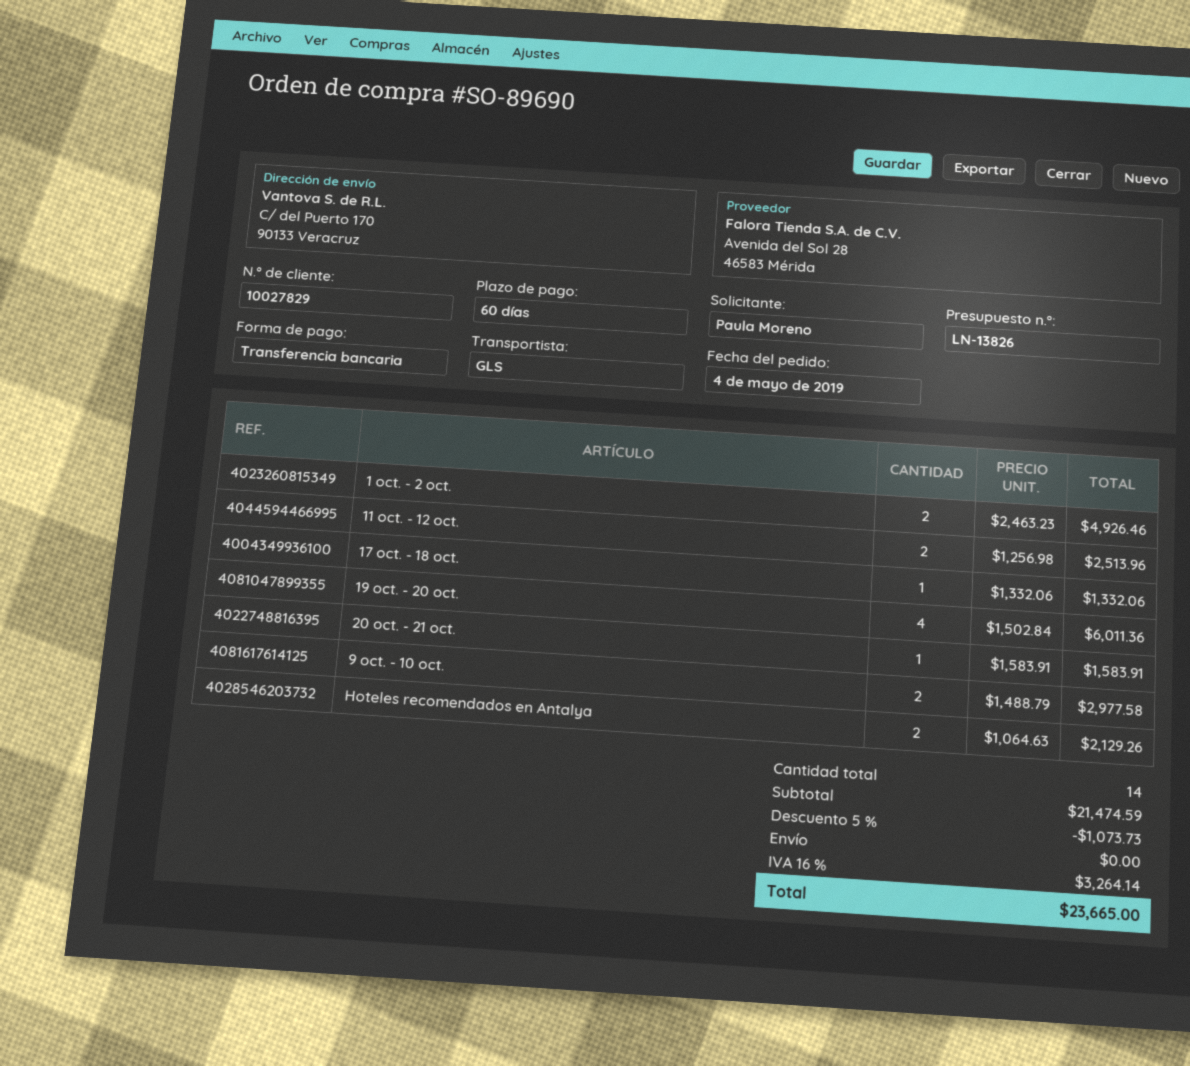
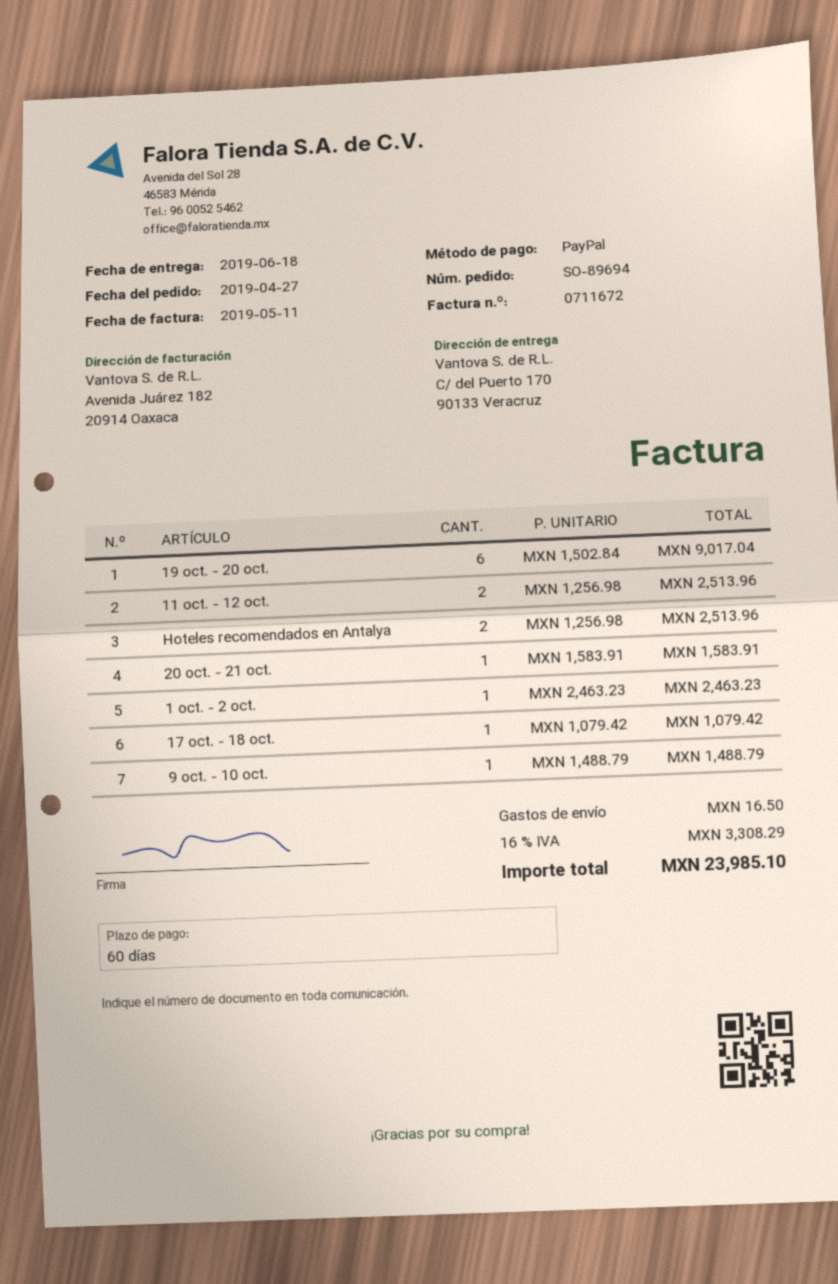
order number: SO-89690 -> SO-89694
order date: 2019-05-04 -> 2019-04-27
payment method: bank transfer -> PayPal
1 oct. - 2 oct.: 2 x 2463.23 = 4926.46 -> 1 x 2463.23 = 2463.23
17 oct. - 18 oct.: 1 x 1332.06 = 1332.06 -> 1 x 1079.42 = 1079.42
19 oct. - 20 oct.: 4 x 1502.84 = 6011.36 -> 6 x 1502.84 = 9017.04
9 oct. - 10 oct.: 2 x 1488.79 = 2977.58 -> 1 x 1488.79 = 1488.79
Hoteles recomendados en Antalya: 2 x 1064.63 = 2129.26 -> 2 x 1256.98 = 2513.96
discount: 5% = 1073.73 -> none
shipping: 0.00 -> 16.50
tax: 16% = 3264.14 -> 16% = 3308.29
total: 23665.00 -> 23985.10

